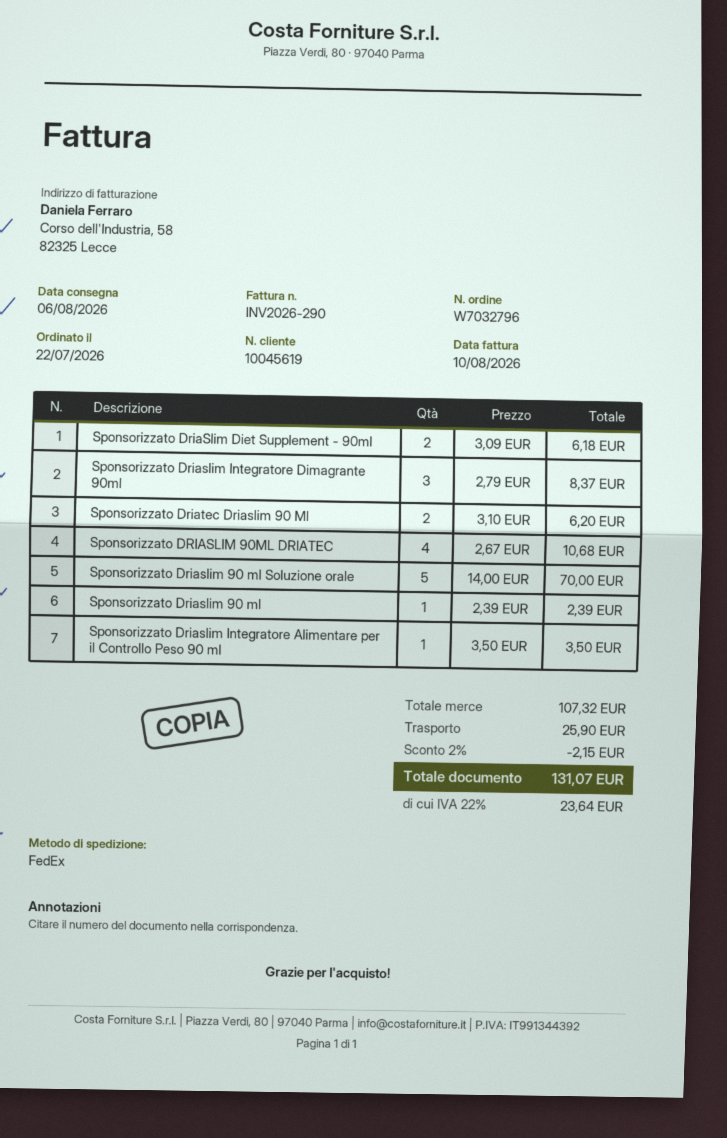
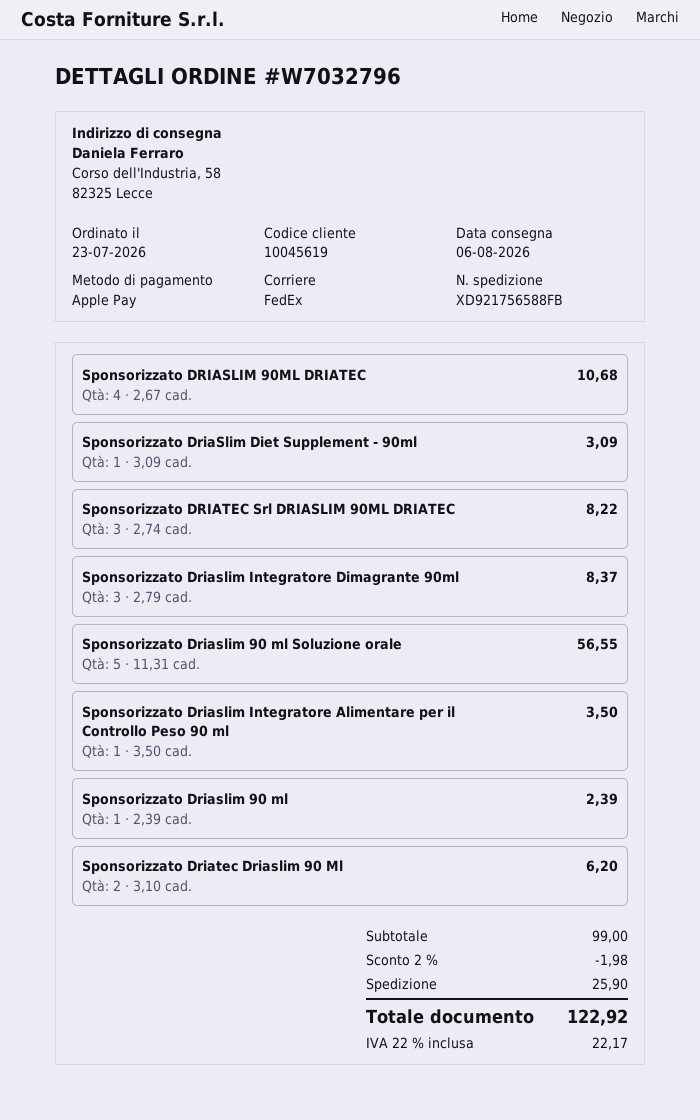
order date: 2026-07-22 -> 2026-07-23
Sponsorizzato DriaSlim Diet Supplement - 90ml: 2 x 3.09 = 6.18 -> 1 x 3.09 = 3.09
Sponsorizzato Driaslim 90 ml Soluzione orale: 5 x 14.00 = 70.00 -> 5 x 11.31 = 56.55
Sponsorizzato DRIATEC Srl DRIASLIM 90ML DRIATEC: none -> 3 x 2.74 = 8.22
subtotal: 107.32 -> 99.00
discount: 2% = 2.15 -> 2% = 1.98
tax: 22% = 23.64 -> 22% = 22.17
total: 131.07 -> 122.92

